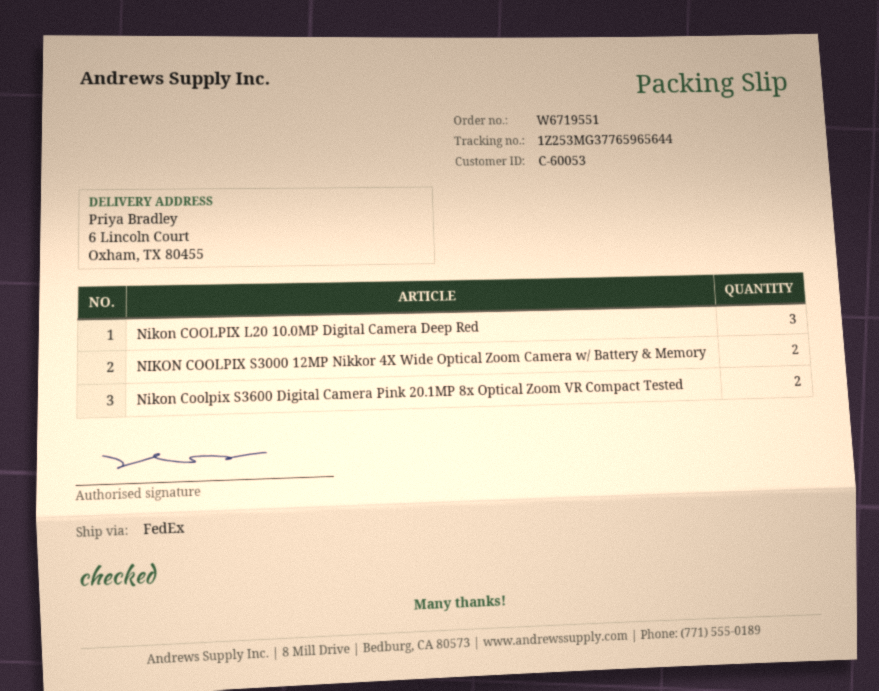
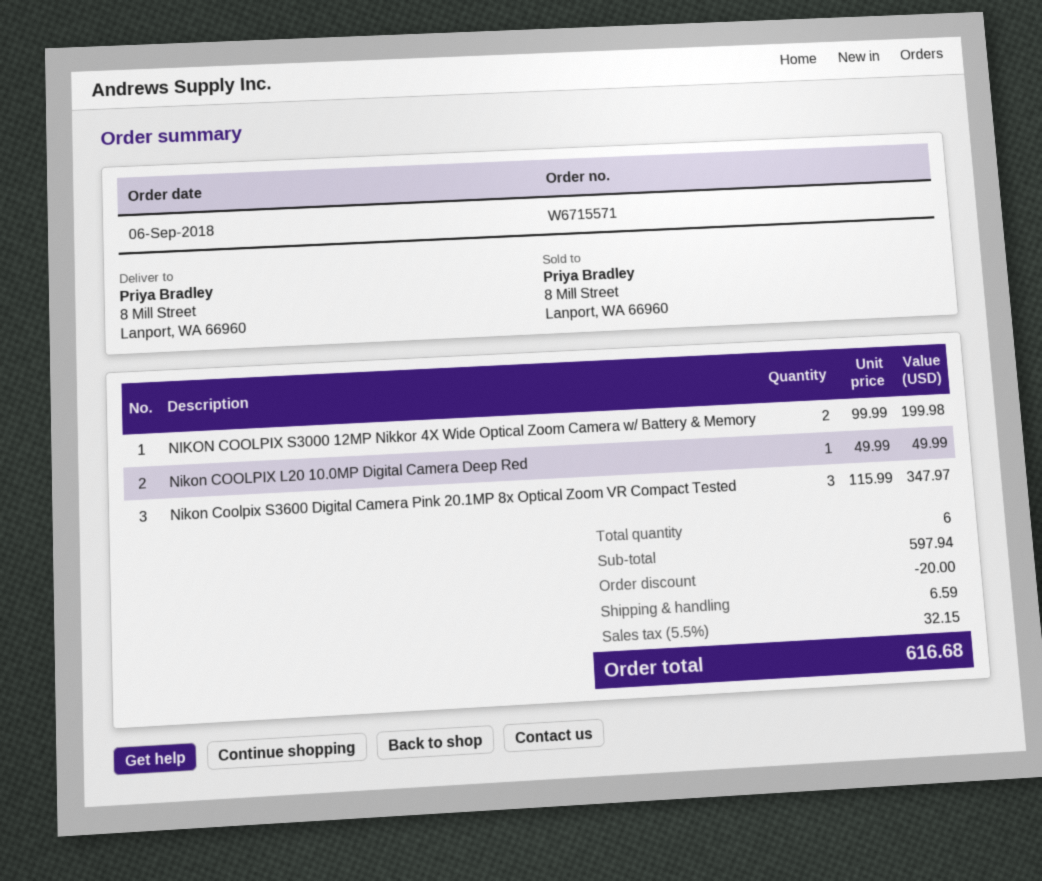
order number: W6719551 -> W6715571
ship to: 6 Lincoln Court, Oxham, TX 80455 -> 8 Mill Street, Lanport, WA 66960
Nikon COOLPIX L20 10.0MP Digital Camera Deep Red: 3 -> 1
Nikon Coolpix S3600 Digital Camera Pink 20.1MP 8x Optical Zoom VR Compact Tested: 2 -> 3

